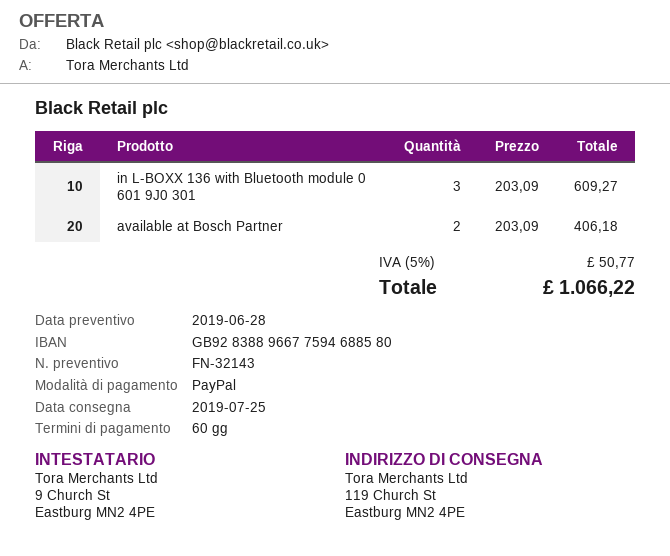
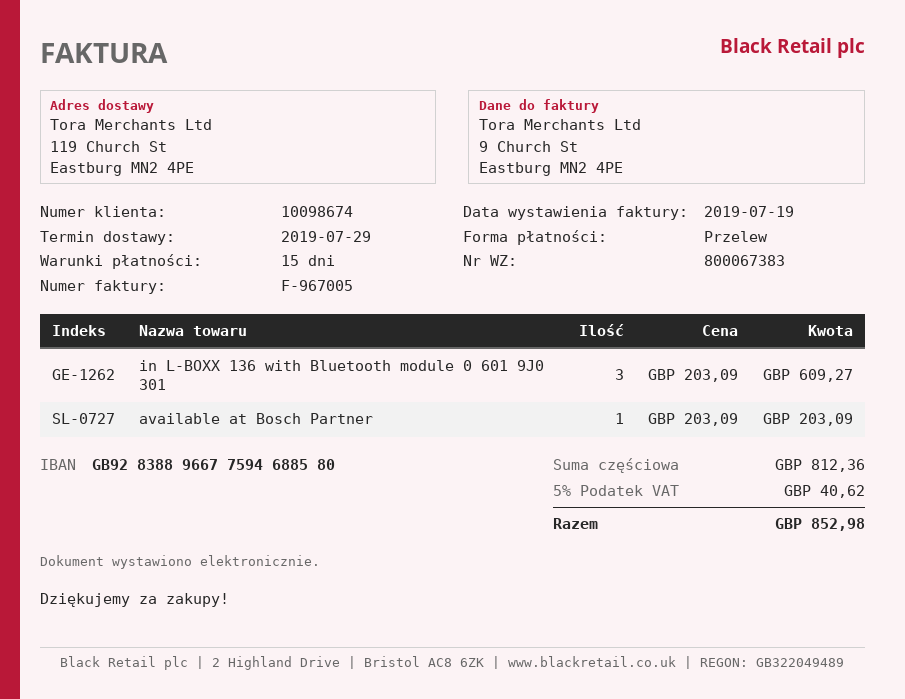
delivery date: 2019-07-25 -> 2019-07-29
payment terms: 60 days -> 15 days
payment method: PayPal -> bank transfer
available at Bosch Partner: 2 x 203.09 = 406.18 -> 1 x 203.09 = 203.09
tax: 5% = 50.77 -> 5% = 40.62
total: 1066.22 -> 852.98

